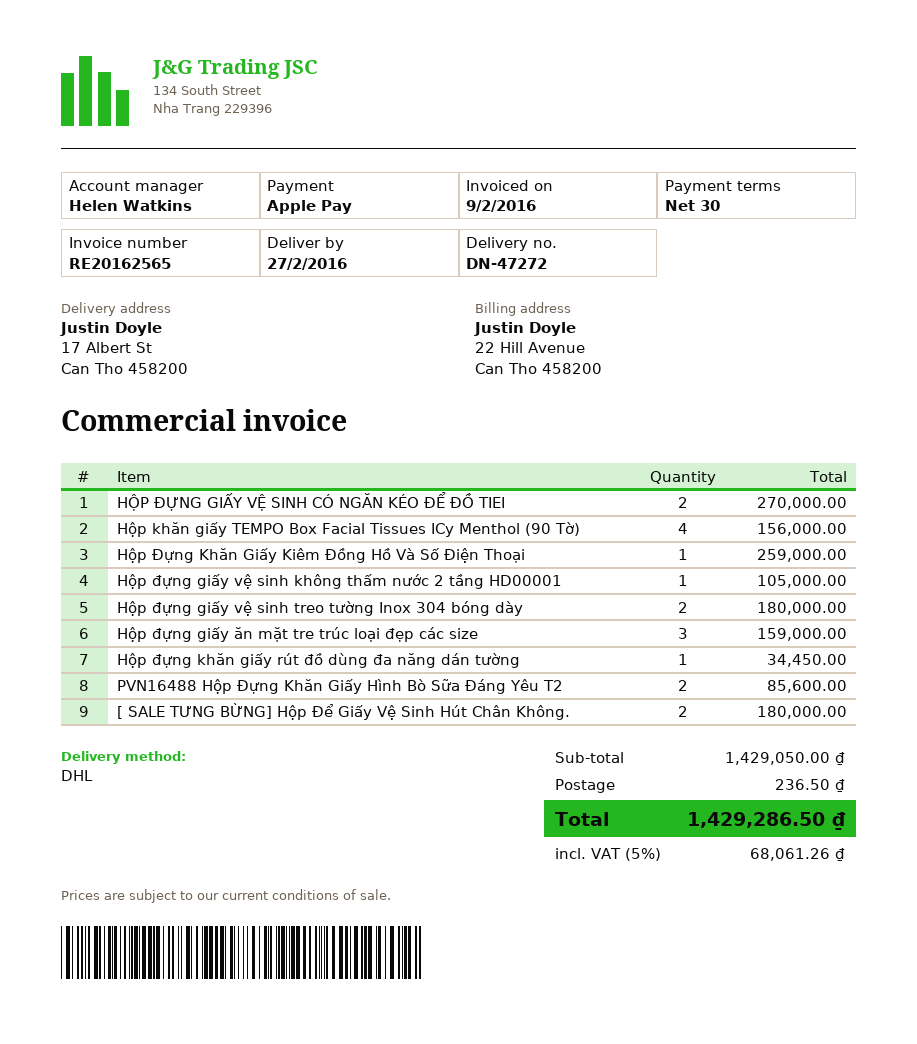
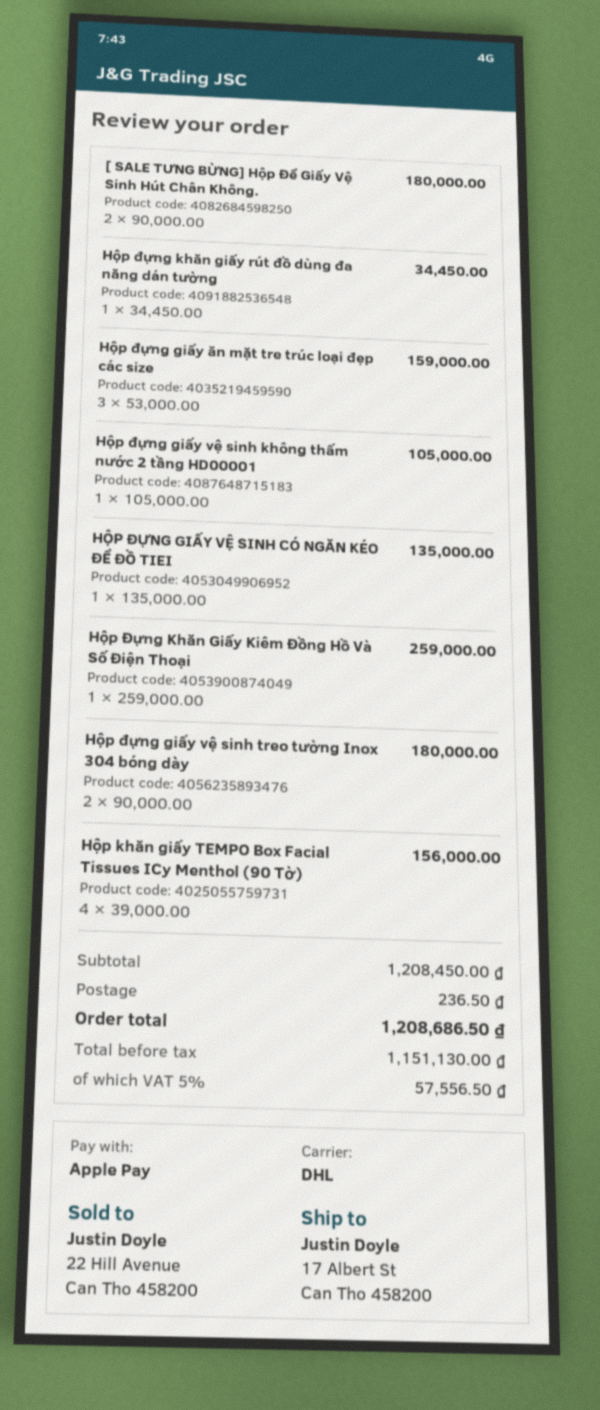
HỘP ĐỰNG GIẤY VỆ SINH CÓ NGĂN KÉO ĐỂ ĐỒ TIEI: 2 for 270000.00 -> 1 for 135000.00
PVN16488 Hộp Đựng Khăn Giấy Hình Bò Sữa Đáng Yêu T2: 2 for 85600.00 -> none
subtotal: 1429050.00 -> 1208450.00
tax: 5% = 68061.26 -> 5% = 57556.50
total: 1429286.50 -> 1208686.50

